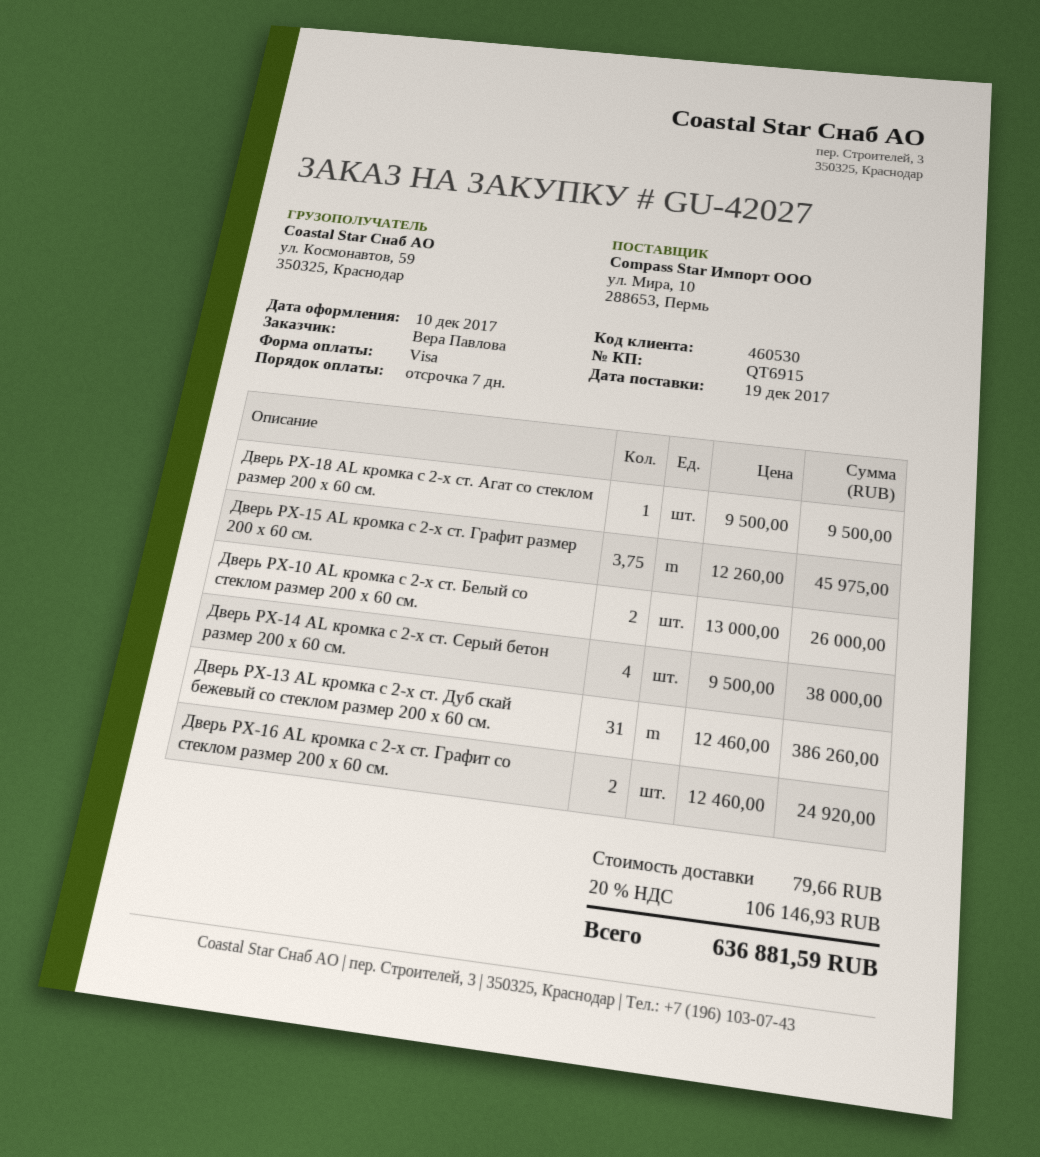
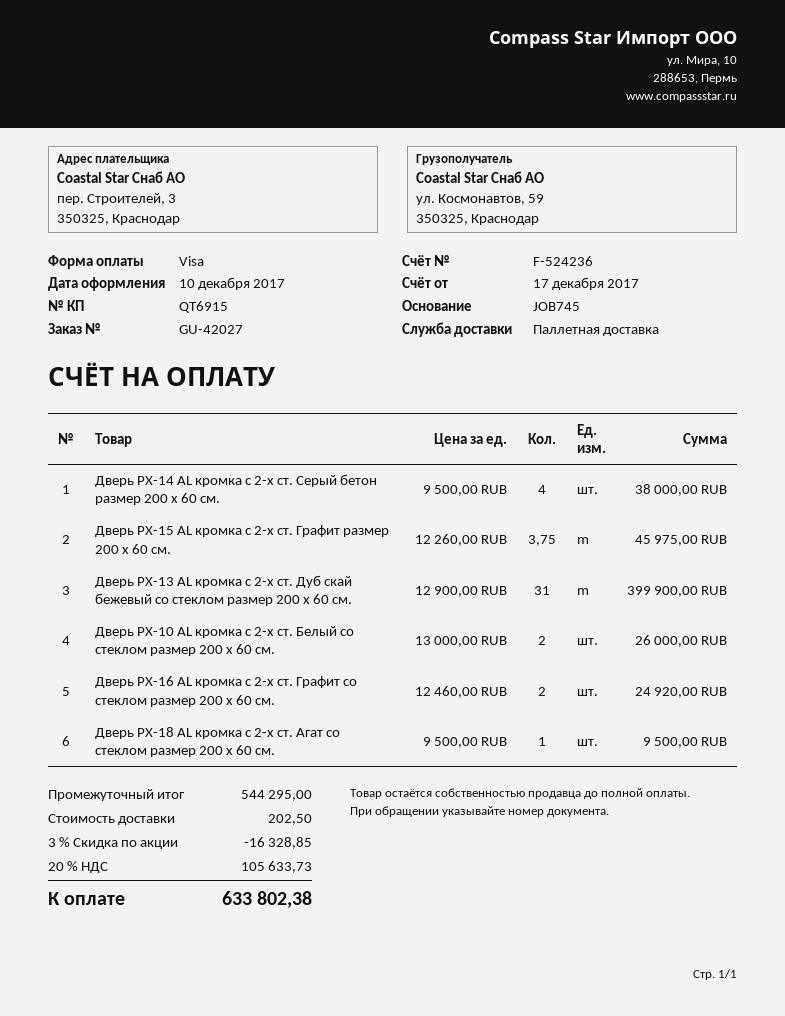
Дверь PX-13 AL кромка с 2-х ст. Дуб скай бежевый со стеклом размер 200 х 60 см.: 31 x 12460.00 = 386260.00 -> 31 x 12900.00 = 399900.00
discount: none -> 3% = 16328.85
shipping: 79.66 -> 202.50
tax: 20% = 106146.93 -> 20% = 105633.73
total: 636881.59 -> 633802.38

